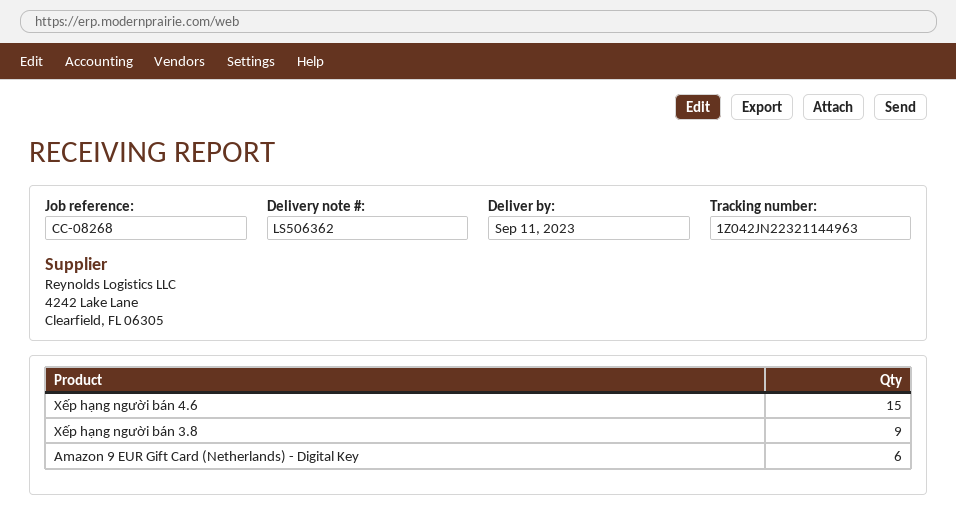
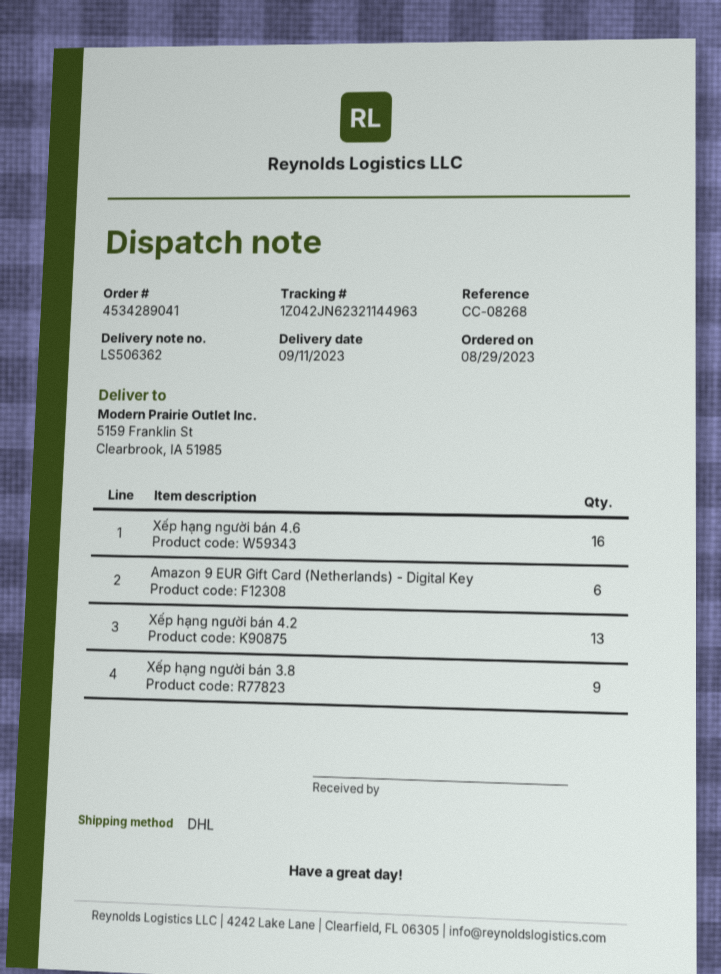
tracking number: 1Z042JN22321144963 -> 1Z042JN62321144963
Xếp hạng người bán 4.6: 15 -> 16
Xếp hạng người bán 4.2: none -> 13

